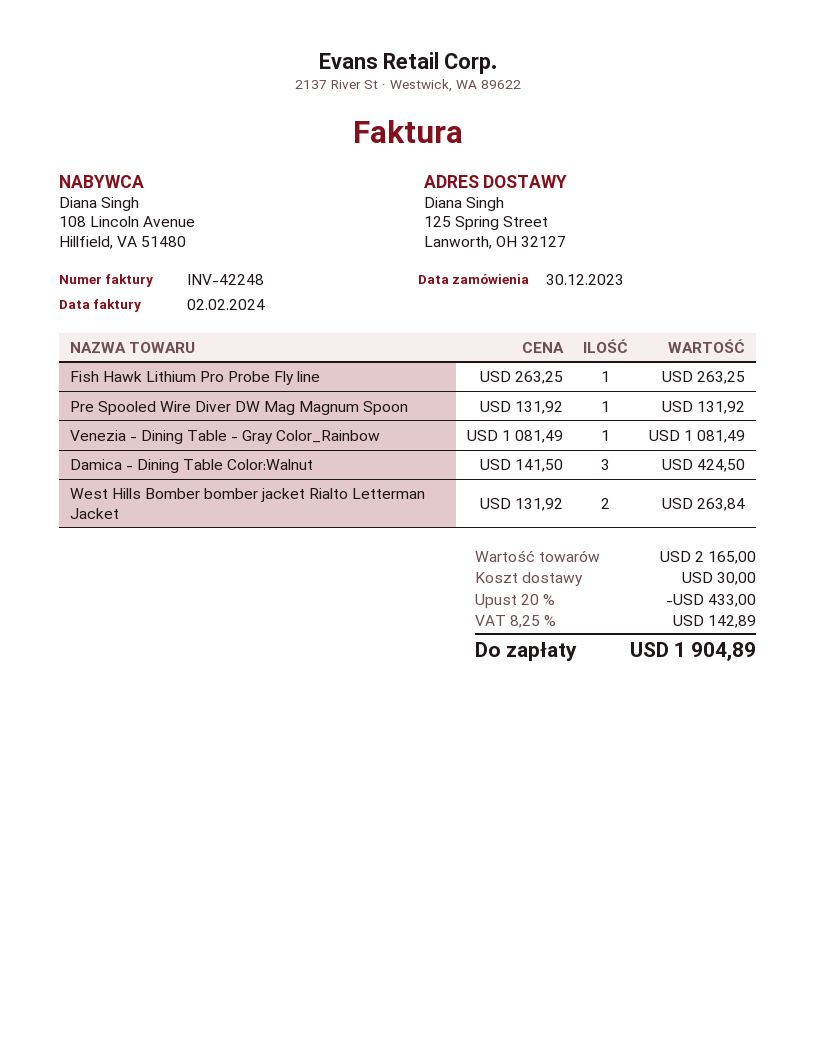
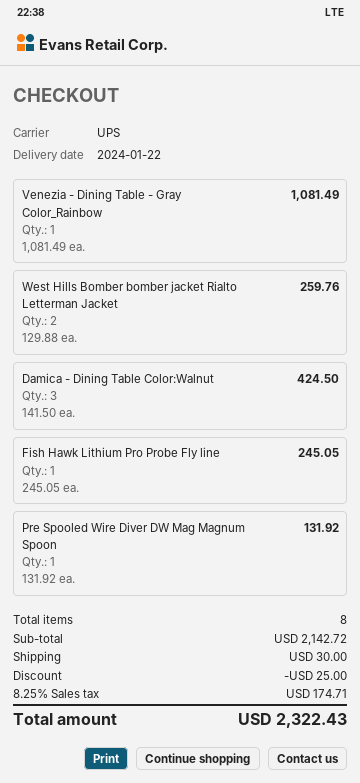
Fish Hawk Lithium Pro Probe Fly line: 1 x 263.25 = 263.25 -> 1 x 245.05 = 245.05
West Hills Bomber bomber jacket Rialto Letterman Jacket: 2 x 131.92 = 263.84 -> 2 x 129.88 = 259.76
subtotal: 2165.00 -> 2142.72
discount: 433.00 -> 25.00
tax: 8.25% = 142.89 -> 8.25% = 174.71
total: 1904.89 -> 2322.43

